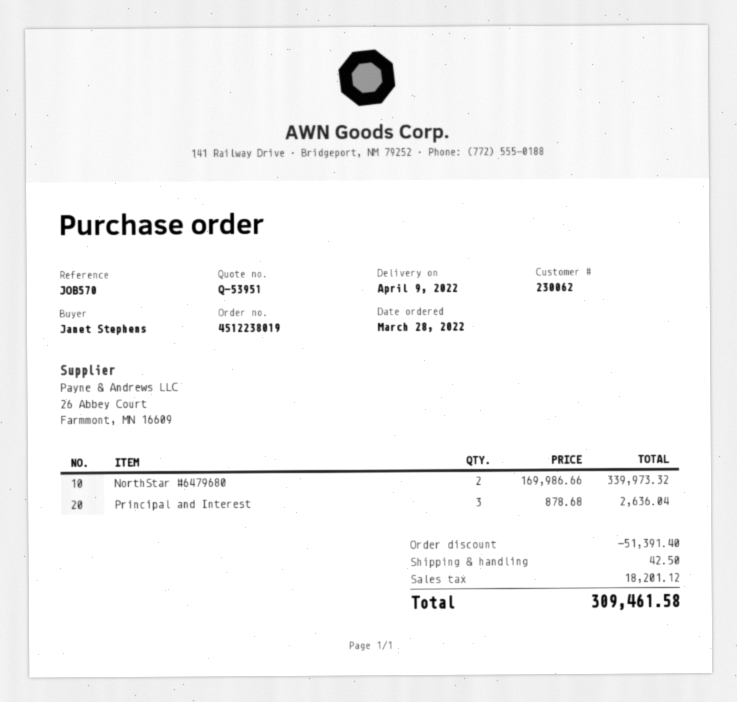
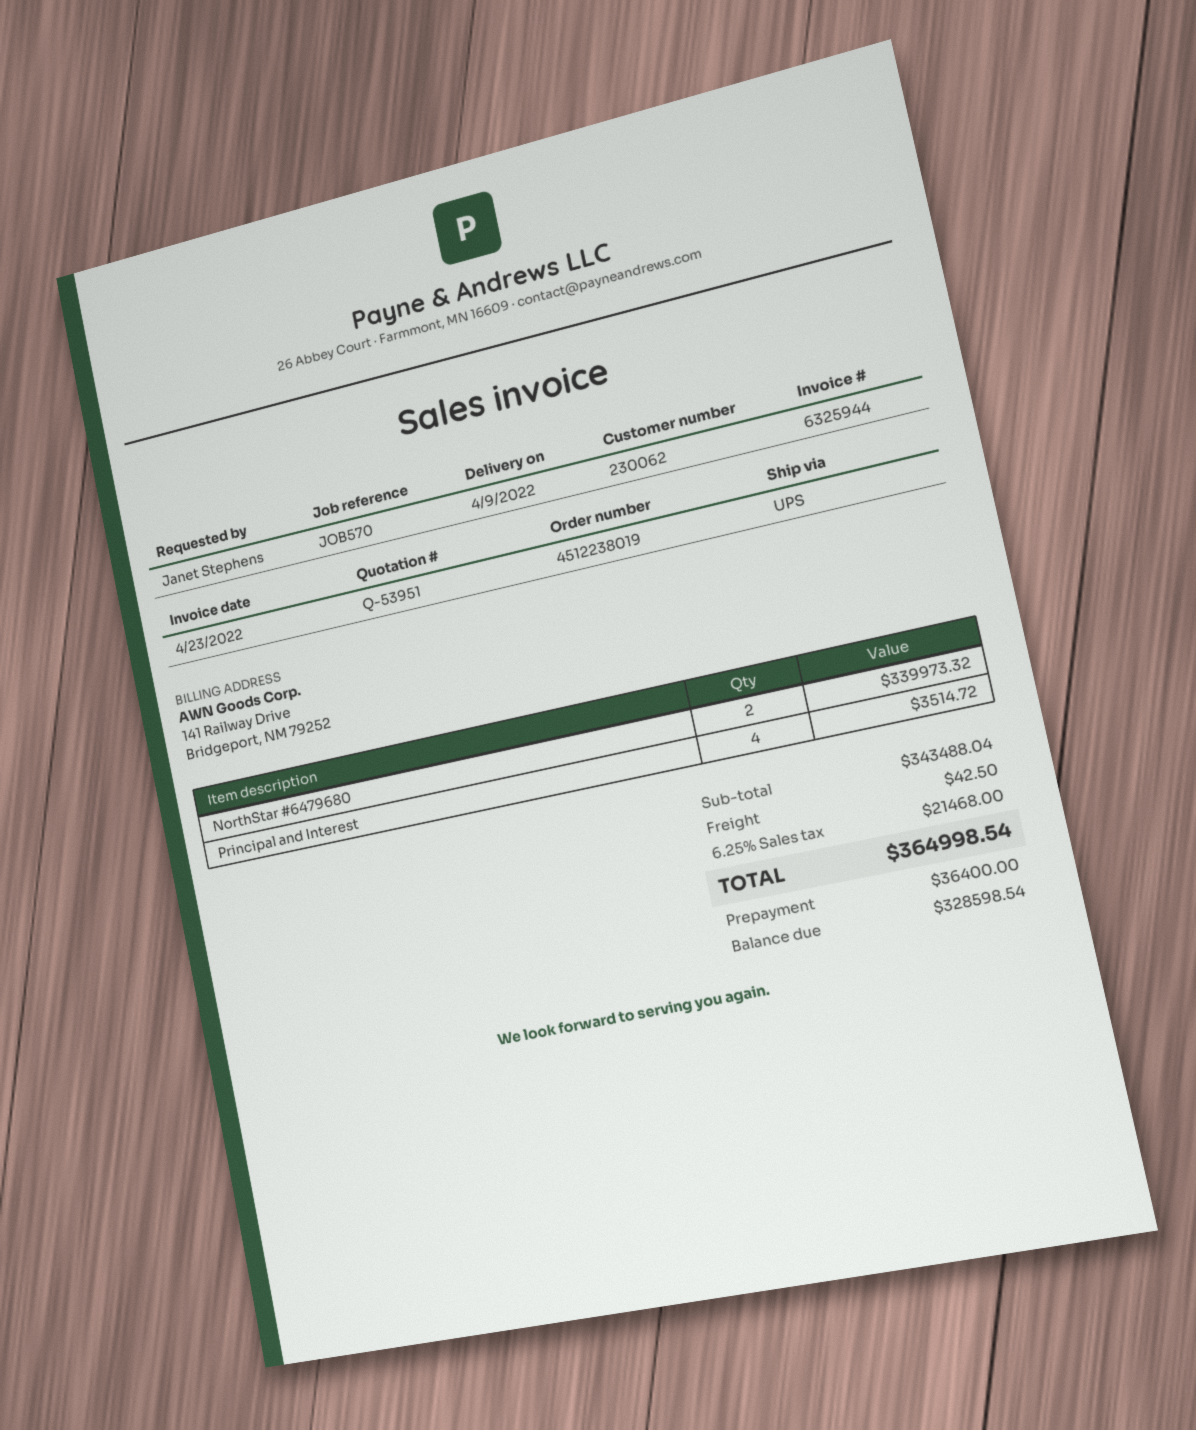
Principal and Interest: 3 for 2636.04 -> 4 for 3514.72
discount: 51391.40 -> none
tax: 18201.12 -> 21468.00
total: 309461.58 -> 364998.54

